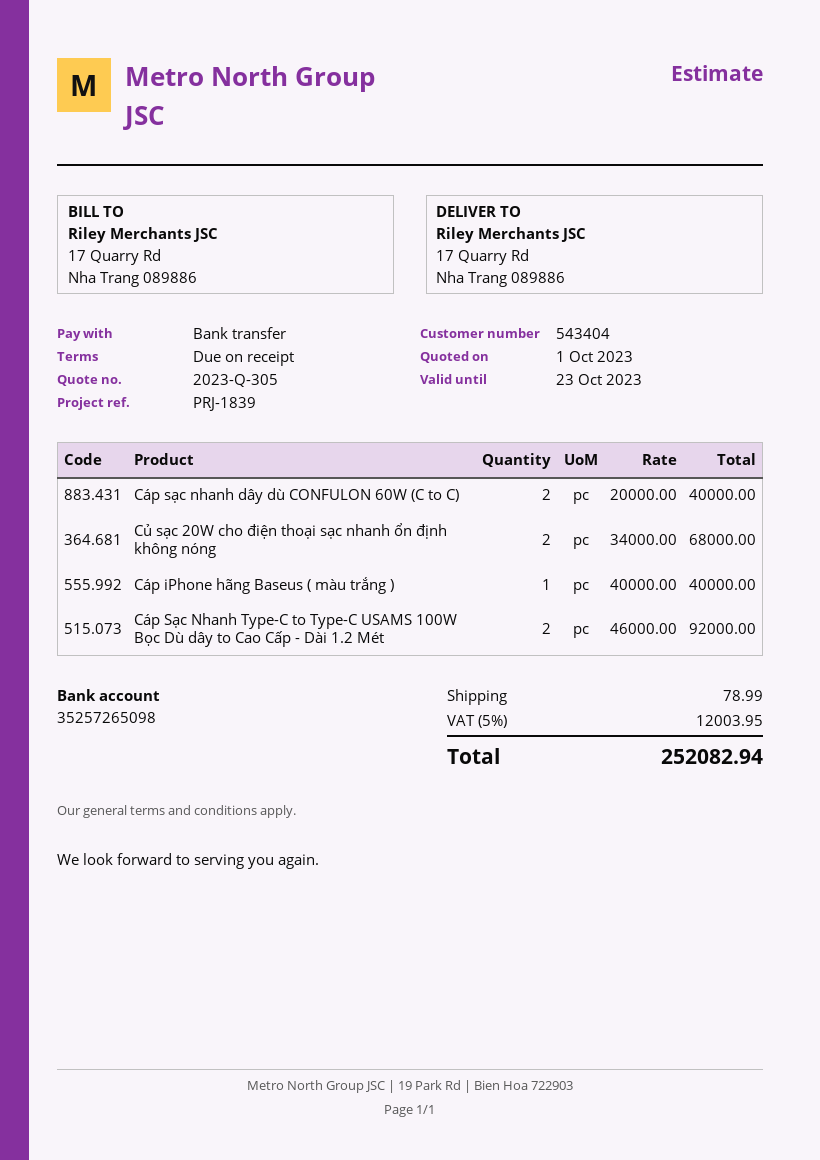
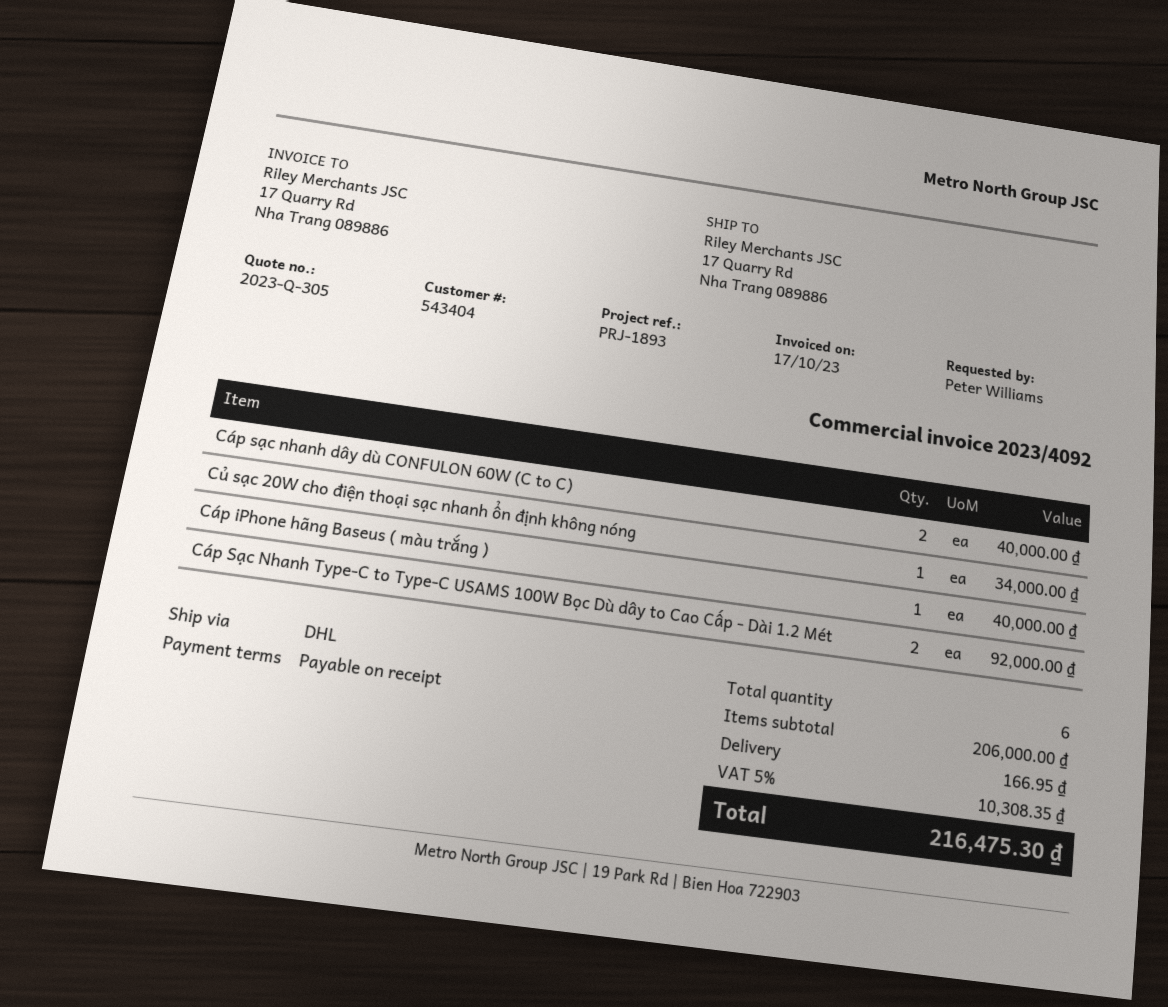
reference: PRJ-1839 -> PRJ-1893
Củ sạc 20W cho điện thoại sạc nhanh ổn định không nóng: 2 for 68000.00 -> 1 for 34000.00
shipping: 78.99 -> 166.95
tax: 5% = 12003.95 -> 5% = 10308.35
total: 252082.94 -> 216475.30

